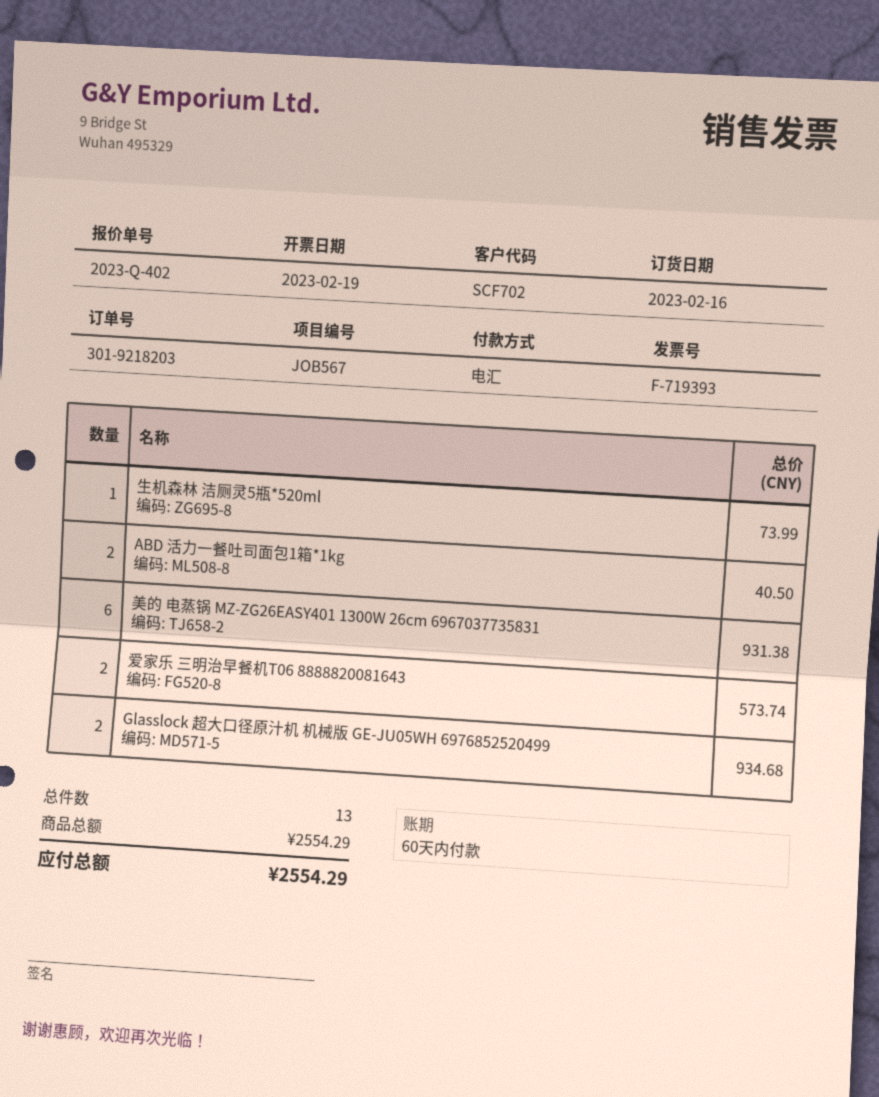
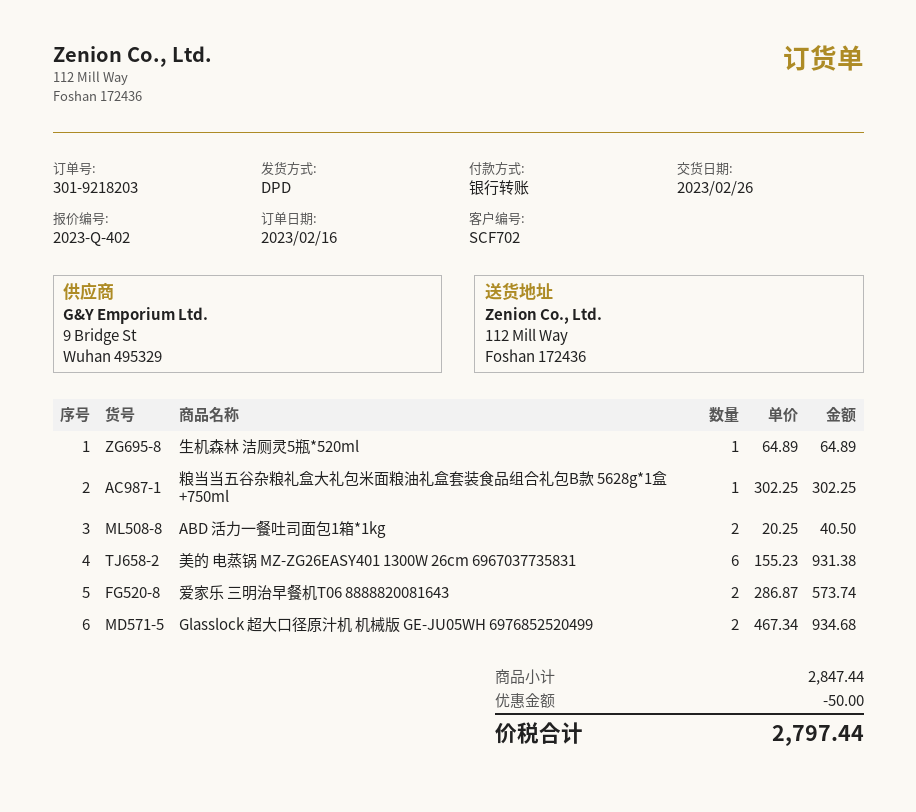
生机森林 洁厕灵5瓶*520ml: 1 for 73.99 -> 1 for 64.89
粮当当五谷杂粮礼盒大礼包米面粮油礼盒套装食品组合礼包B款 5628g*1盒 +750ml: none -> 1 for 302.25
subtotal: 2554.29 -> 2847.44
discount: none -> 50.00
total: 2554.29 -> 2797.44

